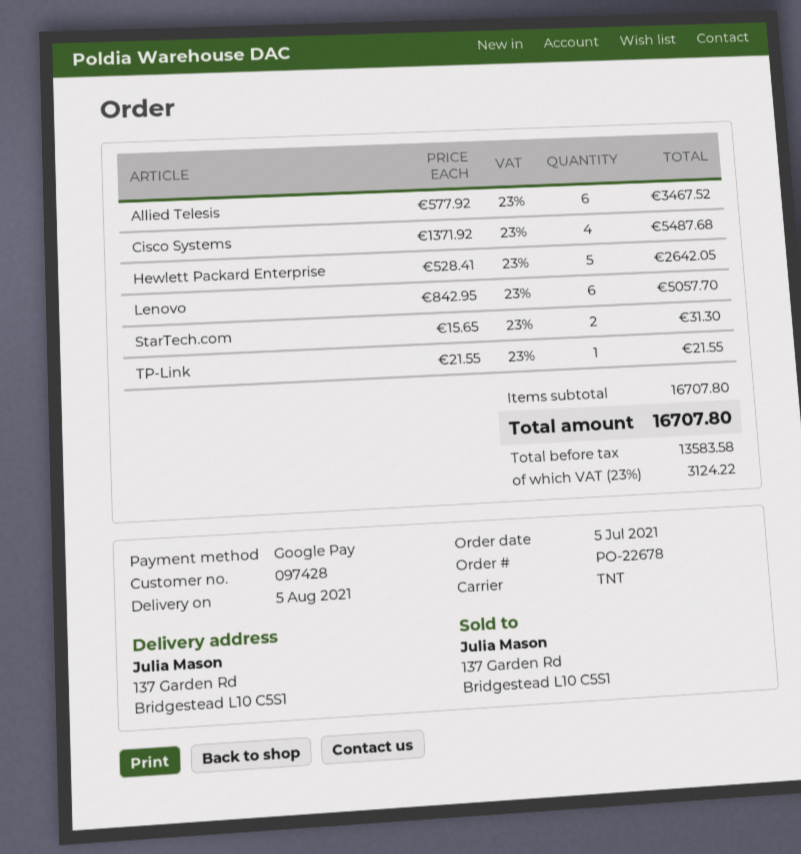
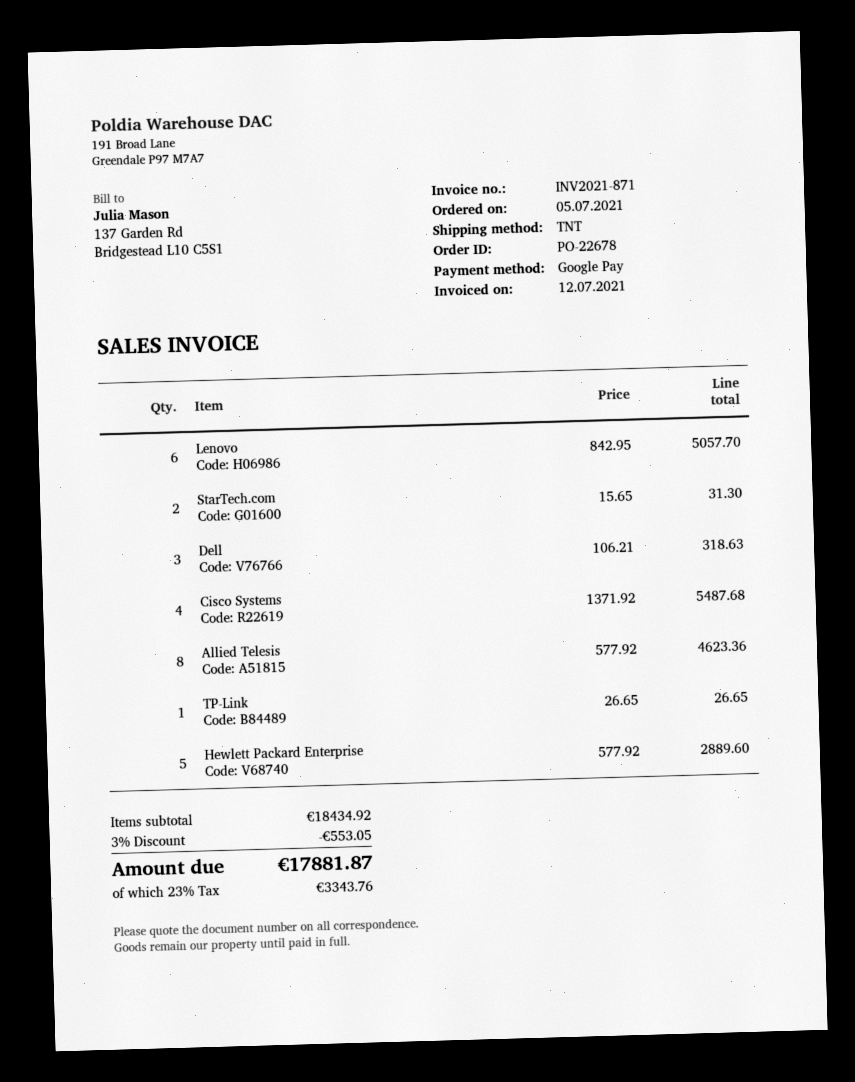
Allied Telesis: 6 x 577.92 = 3467.52 -> 8 x 577.92 = 4623.36
Hewlett Packard Enterprise: 5 x 528.41 = 2642.05 -> 5 x 577.92 = 2889.60
TP-Link: 1 x 21.55 = 21.55 -> 1 x 26.65 = 26.65
Dell: none -> 3 x 106.21 = 318.63
subtotal: 16707.80 -> 18434.92
discount: none -> 3% = 553.05
tax: 23% = 3124.22 -> 23% = 3343.76
total: 16707.80 -> 17881.87

